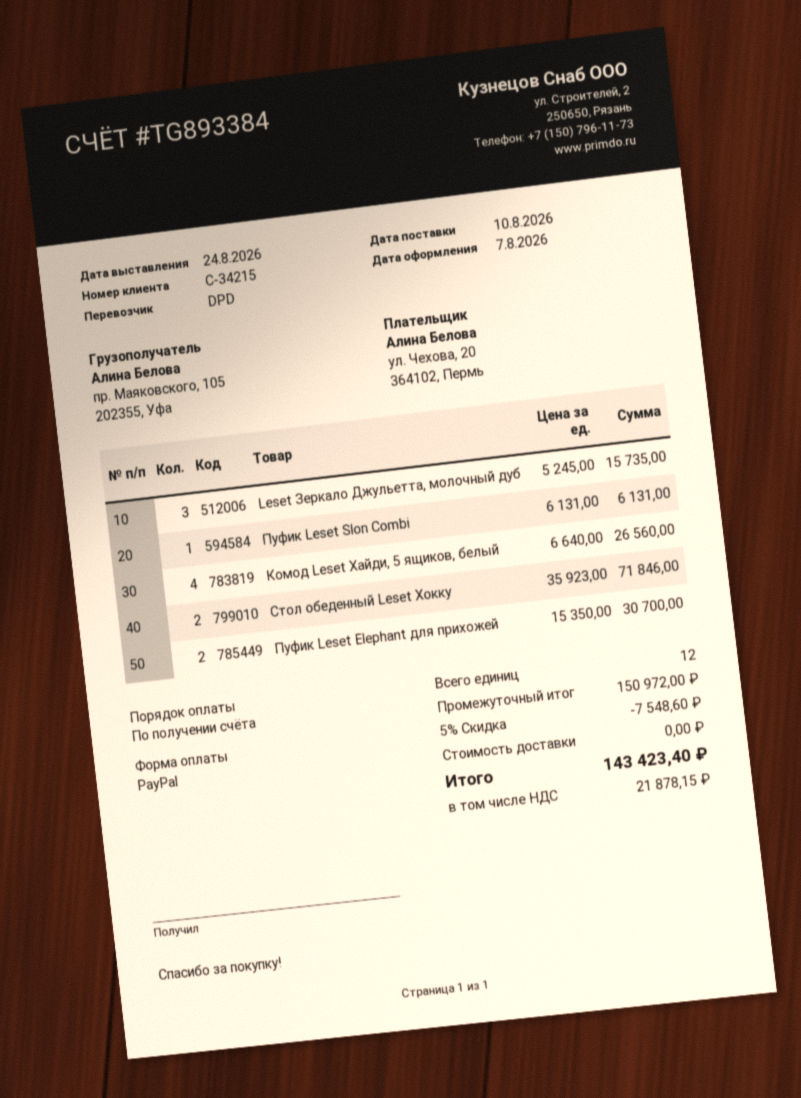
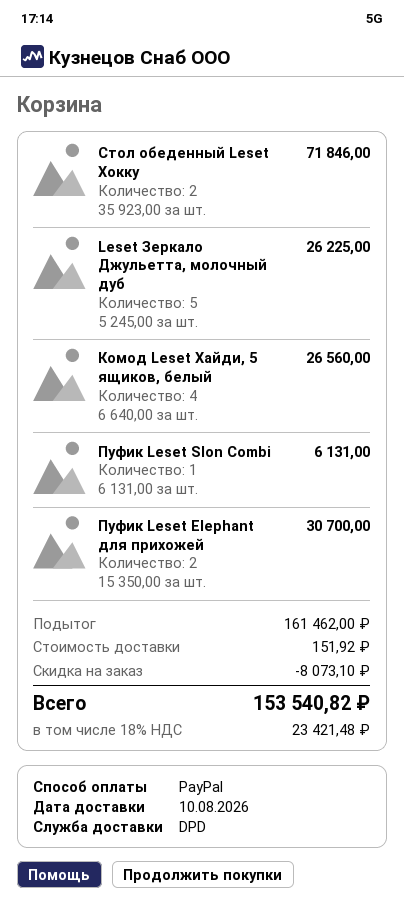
Leset Зеркало Джульетта, молочный дуб: 3 x 5245.00 = 15735.00 -> 5 x 5245.00 = 26225.00
subtotal: 150972.00 -> 161462.00
discount: 7548.60 -> 8073.10
shipping: 0.00 -> 151.92
tax: 21878.15 -> 23421.48
total: 143423.40 -> 153540.82

